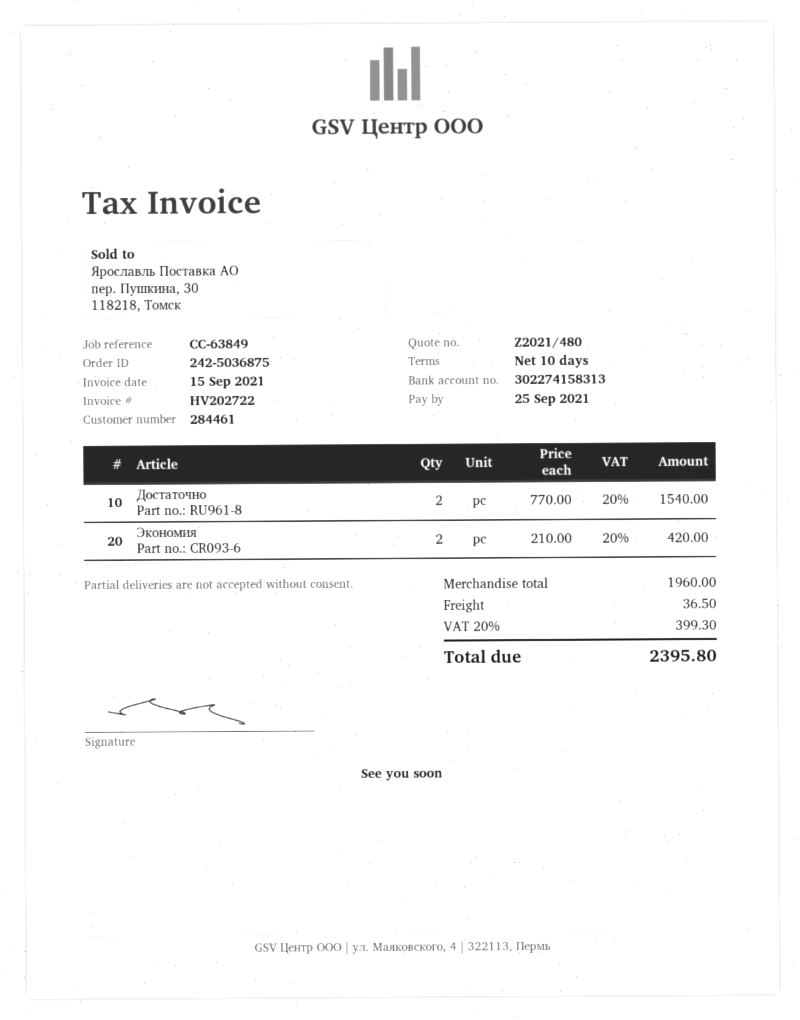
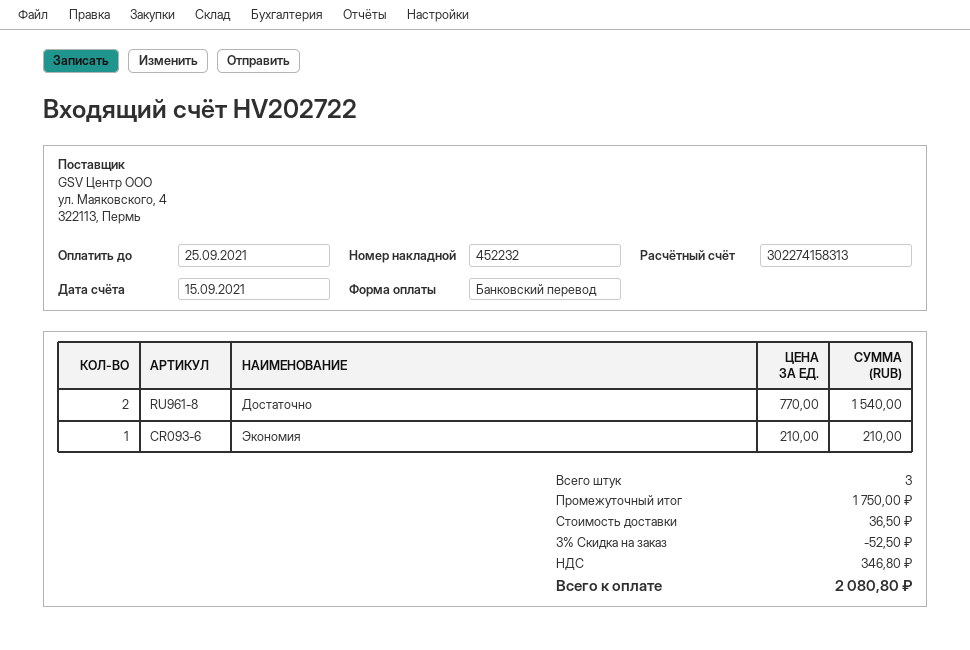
Экономия: 2 x 210.00 = 420.00 -> 1 x 210.00 = 210.00
subtotal: 1960.00 -> 1750.00
discount: none -> 3% = 52.50
tax: 399.30 -> 346.80
total: 2395.80 -> 2080.80

